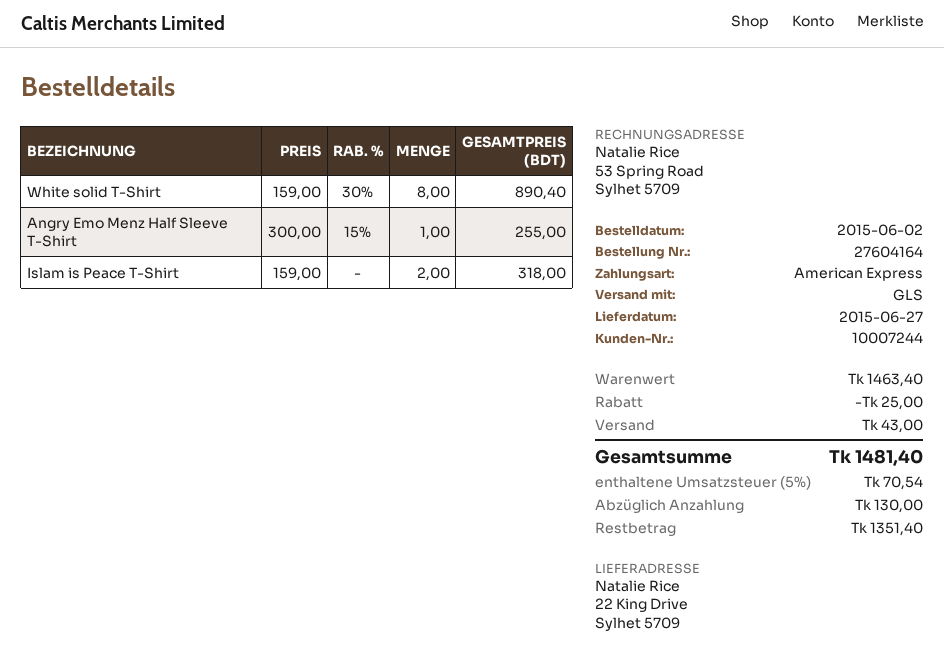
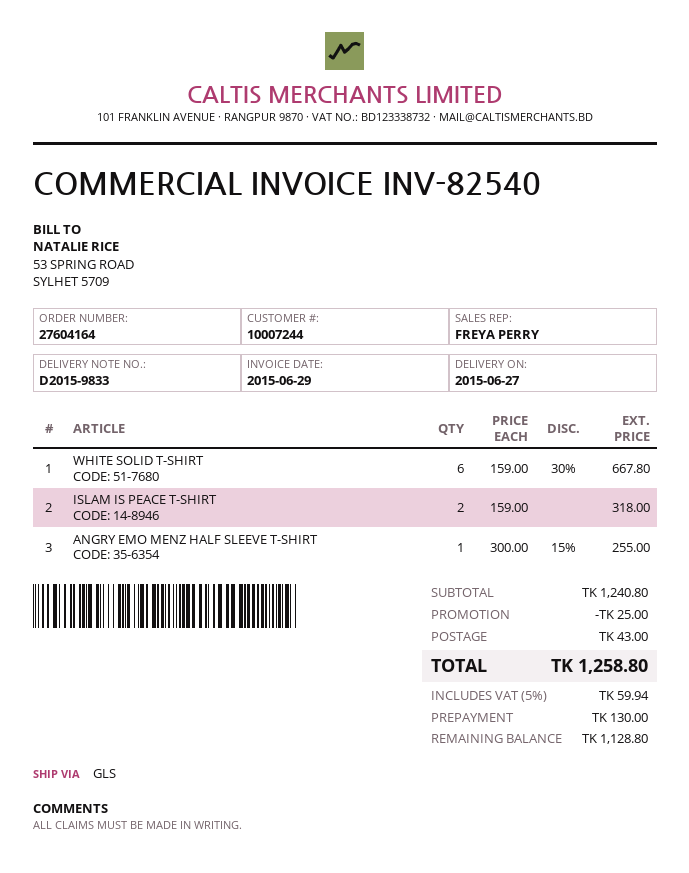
White solid T-Shirt: 8 x 159.00 - 30% = 890.40 -> 6 x 159.00 - 30% = 667.80
subtotal: 1463.40 -> 1240.80
tax: 5% = 70.54 -> 5% = 59.94
total: 1481.40 -> 1258.80
balance: 1351.40 -> 1128.80

